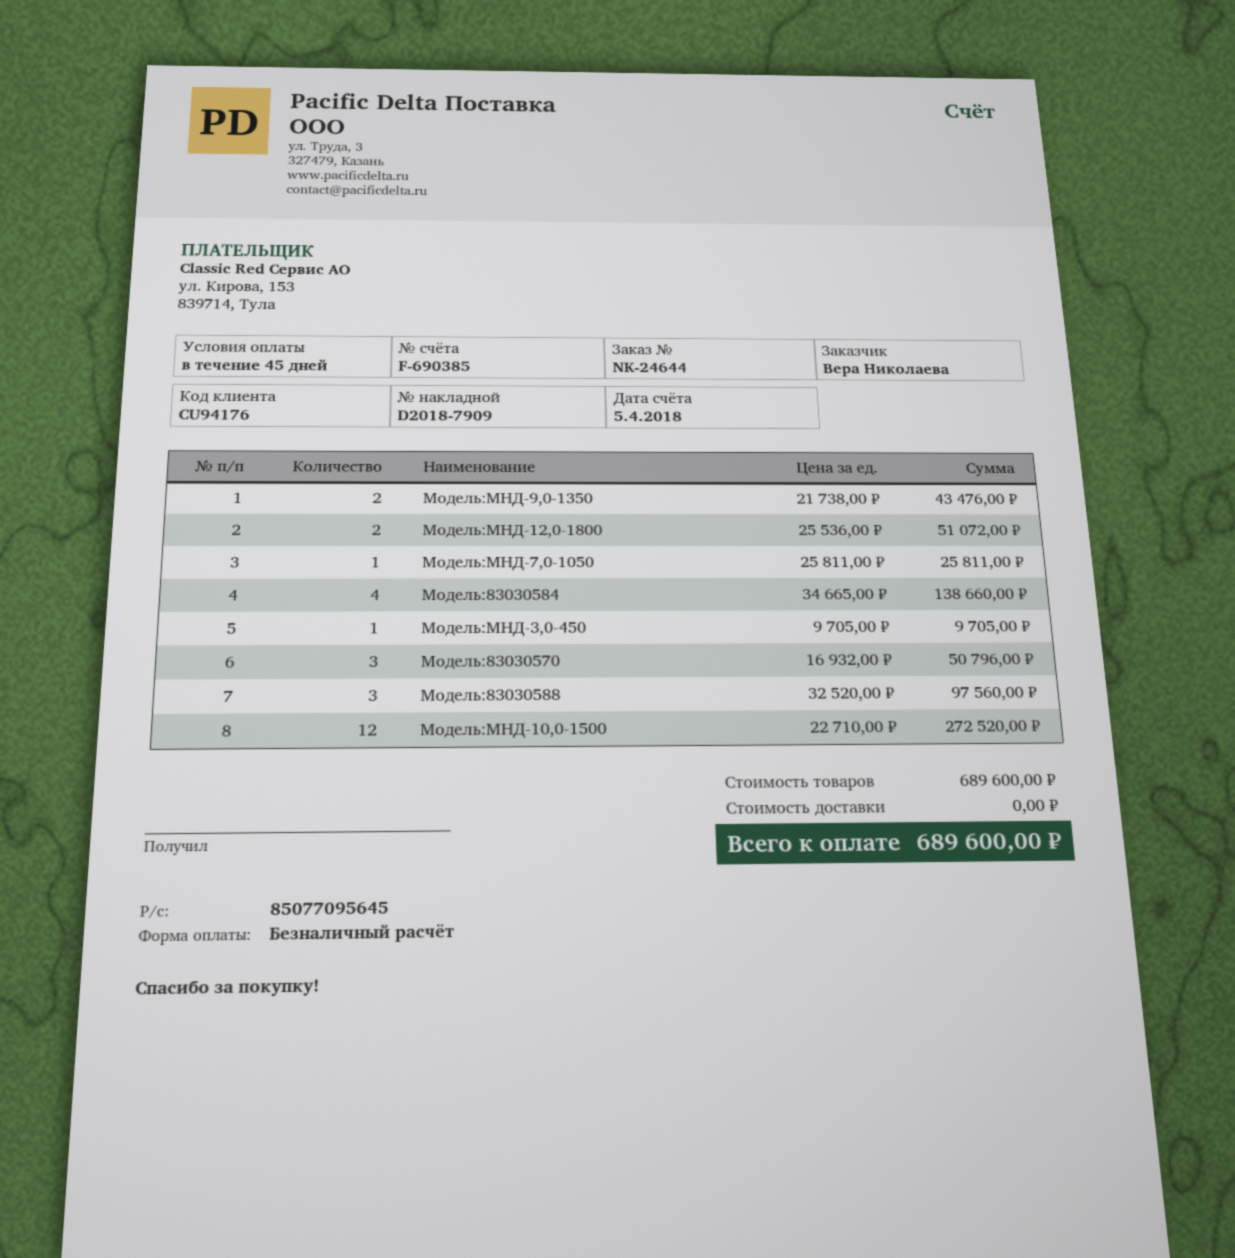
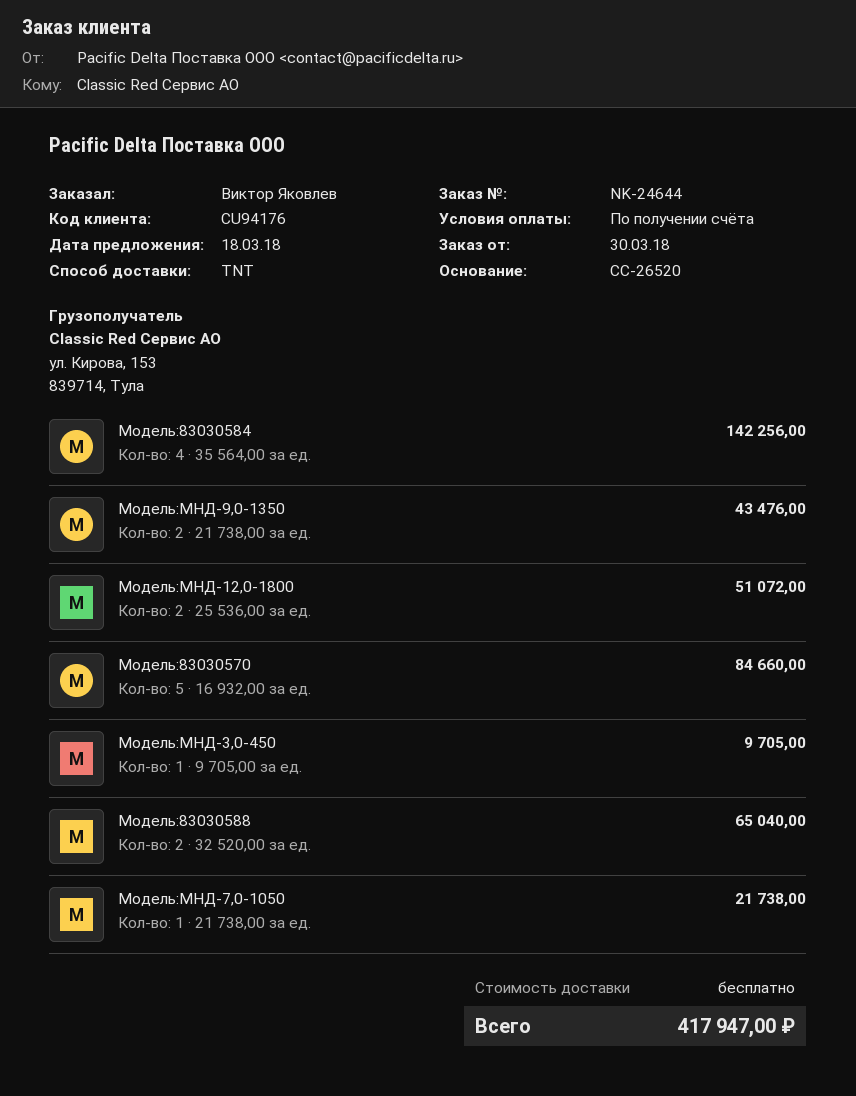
payment terms: 45 days -> on receipt
ordered by: Вера Николаева -> Виктор Яковлев
Модель:МНД-7,0-1050: 1 x 25811.00 = 25811.00 -> 1 x 21738.00 = 21738.00
Модель:83030584: 4 x 34665.00 = 138660.00 -> 4 x 35564.00 = 142256.00
Модель:83030570: 3 x 16932.00 = 50796.00 -> 5 x 16932.00 = 84660.00
Модель:83030588: 3 x 32520.00 = 97560.00 -> 2 x 32520.00 = 65040.00
Модель:МНД-10,0-1500: 12 x 22710.00 = 272520.00 -> none
total: 689600.00 -> 417947.00

